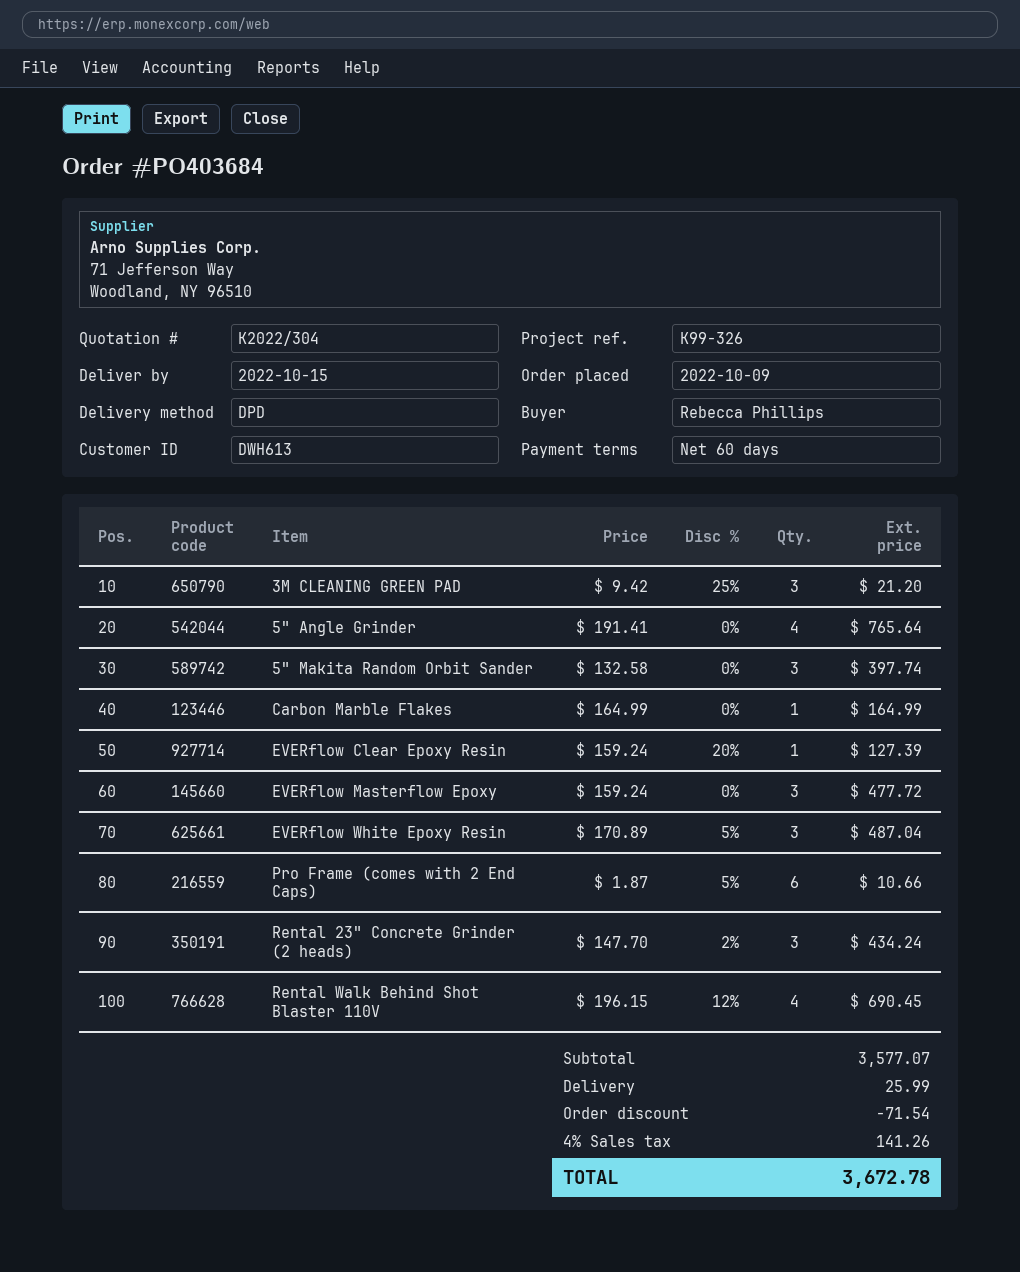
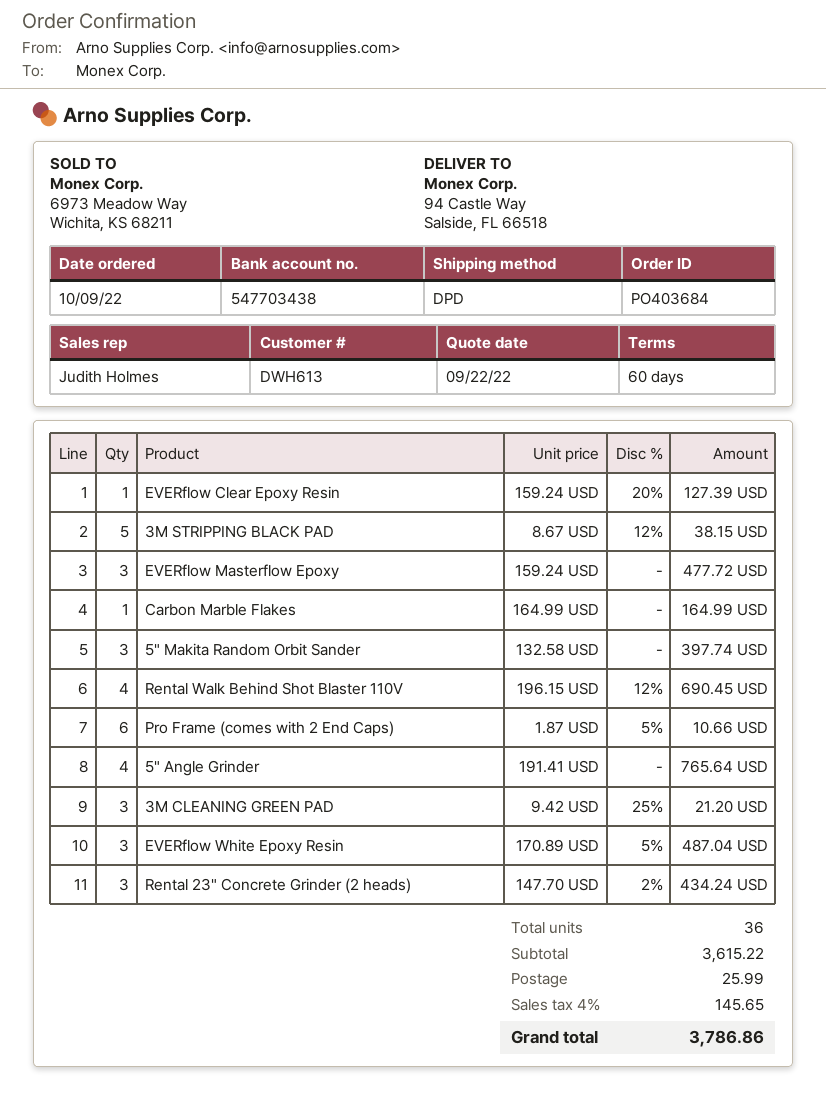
3M STRIPPING BLACK PAD: none -> 5 x 8.67 - 12% = 38.15
subtotal: 3577.07 -> 3615.22
discount: 71.54 -> none
tax: 4% = 141.26 -> 4% = 145.65
total: 3672.78 -> 3786.86

